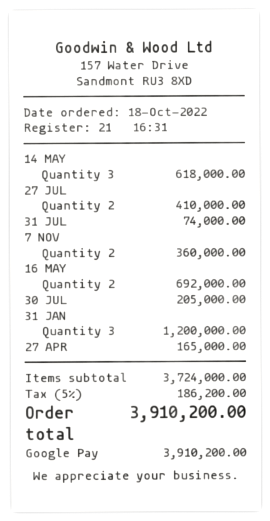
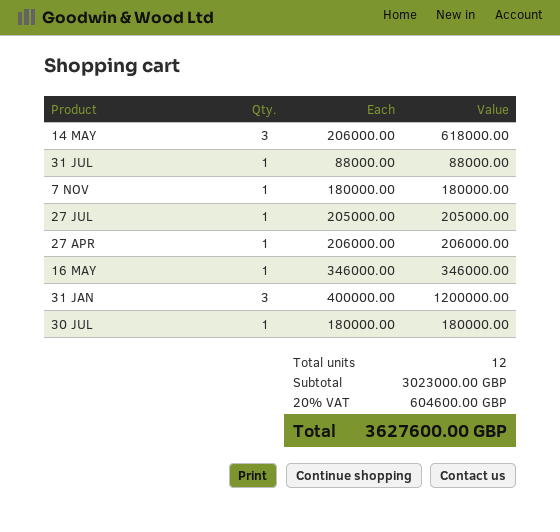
27 JUL: 2 for 410000.00 -> 1 for 205000.00
31 JUL: 1 for 74000.00 -> 1 for 88000.00
7 NOV: 2 for 360000.00 -> 1 for 180000.00
16 MAY: 2 for 692000.00 -> 1 for 346000.00
30 JUL: 1 for 205000.00 -> 1 for 180000.00
27 APR: 1 for 165000.00 -> 1 for 206000.00
subtotal: 3724000.00 -> 3023000.00
tax: 5% = 186200.00 -> 20% = 604600.00
total: 3910200.00 -> 3627600.00

